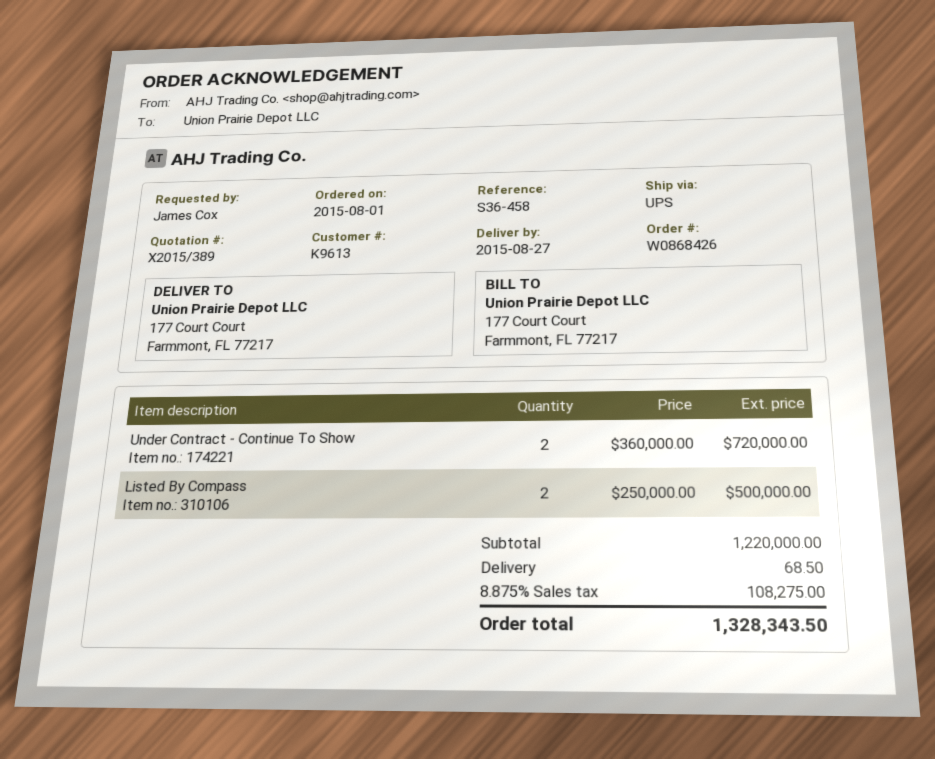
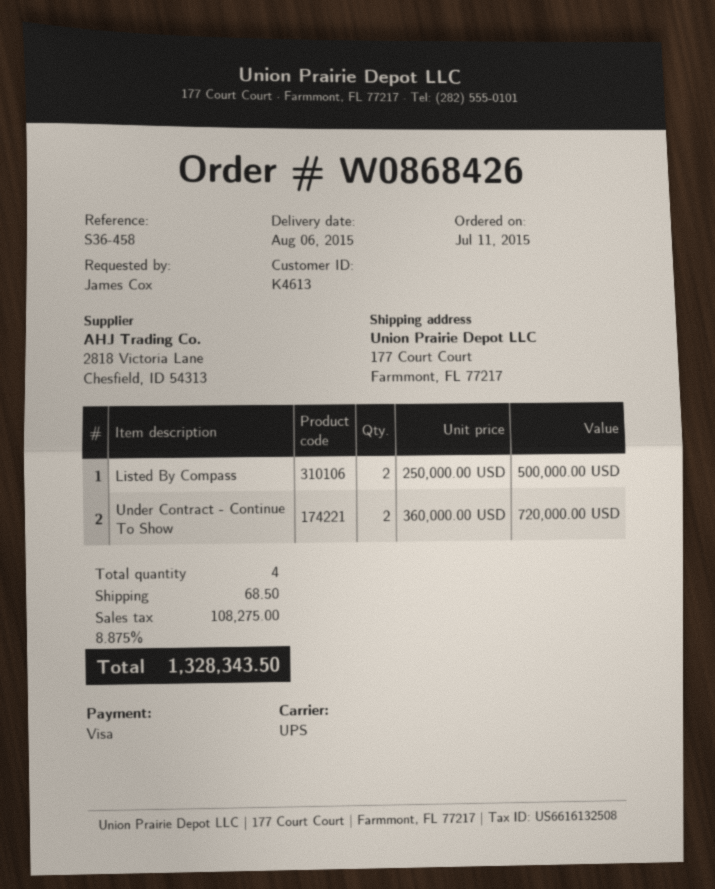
order date: 2015-08-01 -> 2015-07-11
delivery date: 2015-08-27 -> 2015-08-06
customer number: K9613 -> K4613

